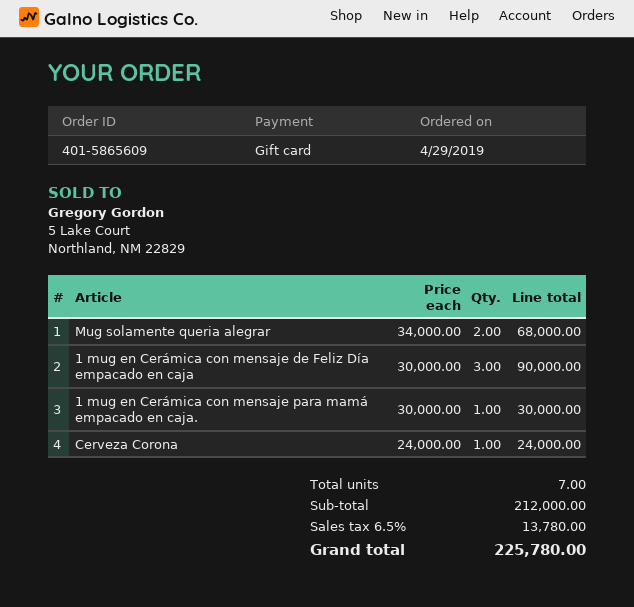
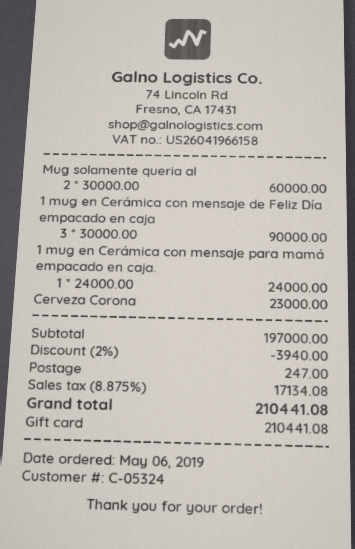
order date: 2019-04-29 -> 2019-05-06
Mug solamente queria alegrar: 2 x 34000.00 = 68000.00 -> 2 x 30000.00 = 60000.00
1 mug en Cerámica con mensaje para mamá empacado en caja.: 1 x 30000.00 = 30000.00 -> 1 x 24000.00 = 24000.00
Cerveza Corona: 1 x 24000.00 = 24000.00 -> 1 x 23000.00 = 23000.00
subtotal: 212000.00 -> 197000.00
discount: none -> 2% = 3940.00
shipping: none -> 247.00
tax: 6.5% = 13780.00 -> 8.875% = 17134.08
total: 225780.00 -> 210441.08

